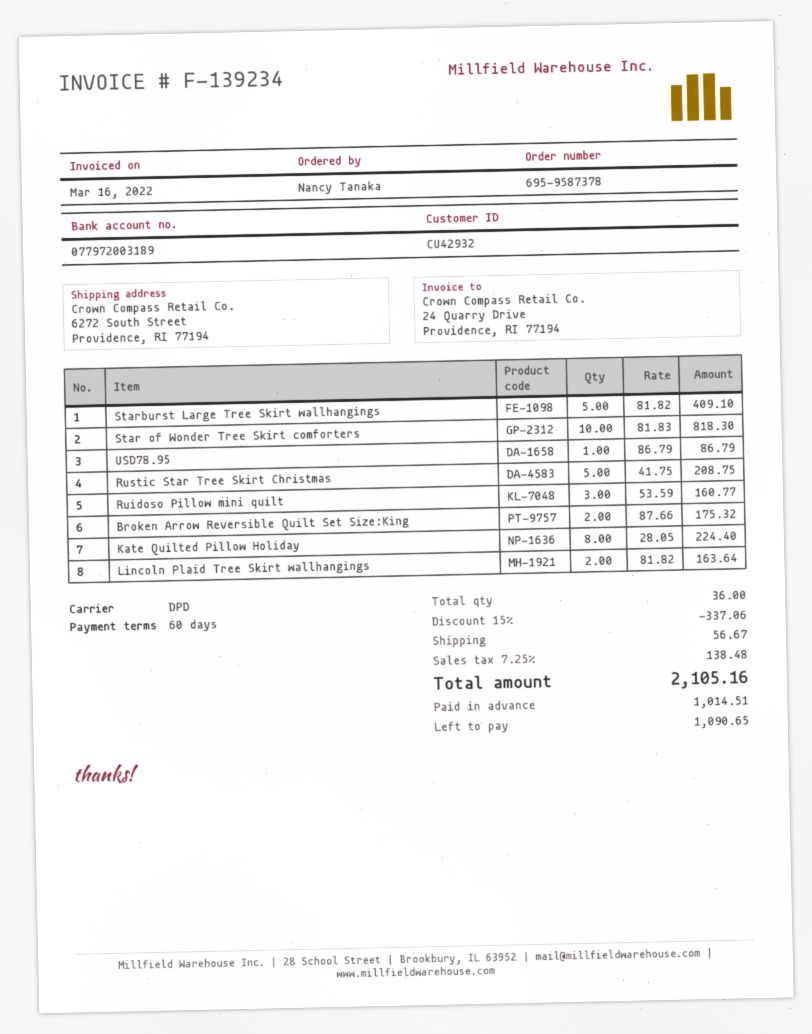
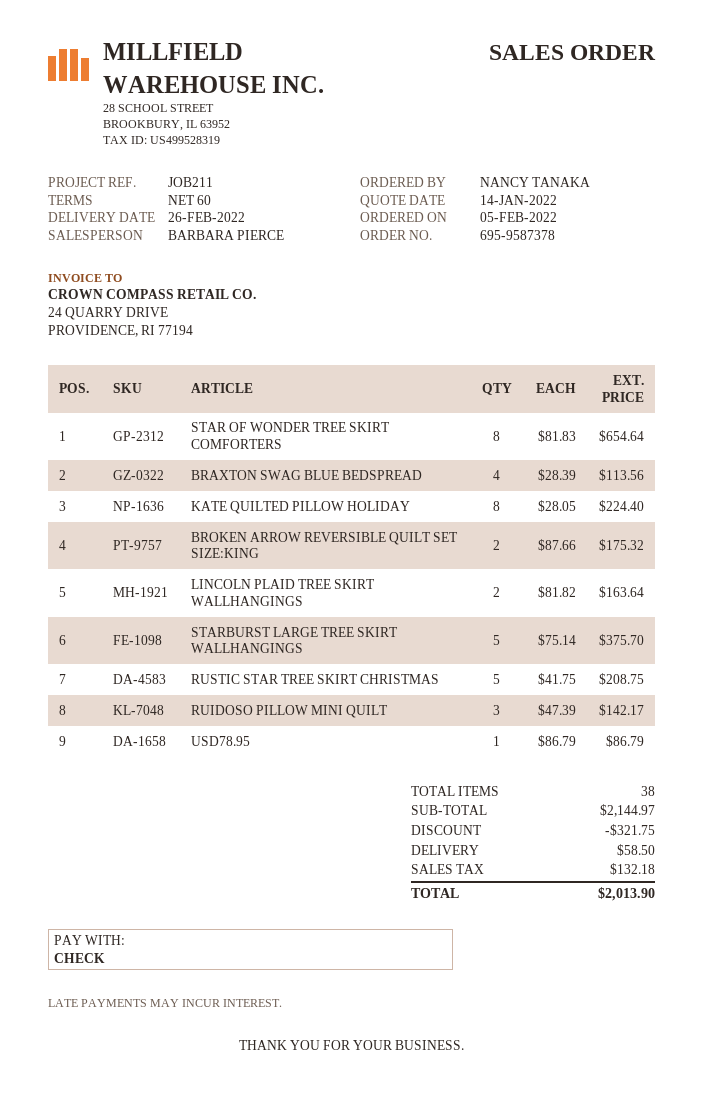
Starburst Large Tree Skirt wallhangings: 5 x 81.82 = 409.10 -> 5 x 75.14 = 375.70
Star of Wonder Tree Skirt comforters: 10 x 81.83 = 818.30 -> 8 x 81.83 = 654.64
Ruidoso Pillow mini quilt: 3 x 53.59 = 160.77 -> 3 x 47.39 = 142.17
BRAXTON SWAG BLUE BEDSPREAD: none -> 4 x 28.39 = 113.56
total quantity: 36 -> 38
discount: 337.06 -> 321.75
shipping: 56.67 -> 58.50
tax: 138.48 -> 132.18
total: 2105.16 -> 2013.90

